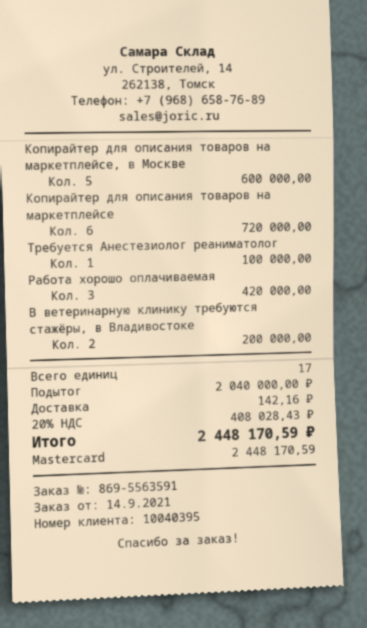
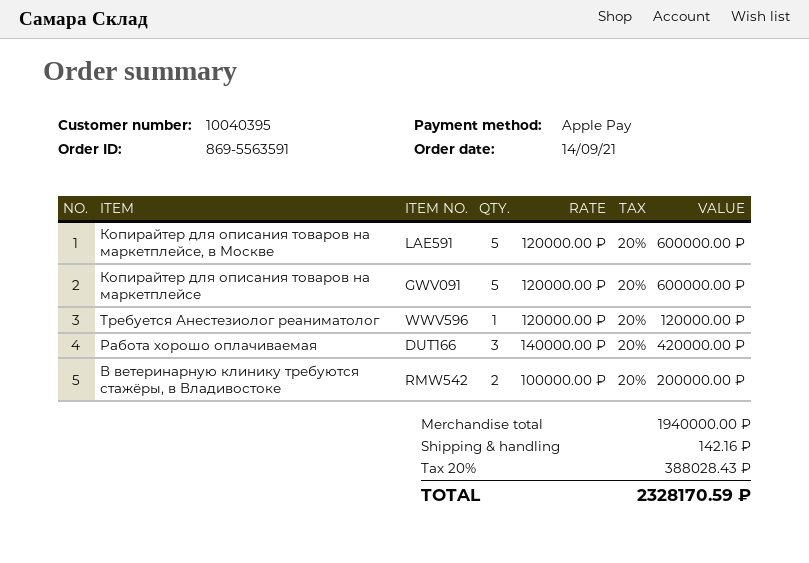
payment method: Mastercard -> Apple Pay
Копирайтер для описания товаров на маркетплейсе: 6 for 720000.00 -> 5 for 600000.00
Требуется Анестезиолог реаниматолог: 1 for 100000.00 -> 1 for 120000.00
subtotal: 2040000.00 -> 1940000.00
tax: 20% = 408028.43 -> 20% = 388028.43
total: 2448170.59 -> 2328170.59

